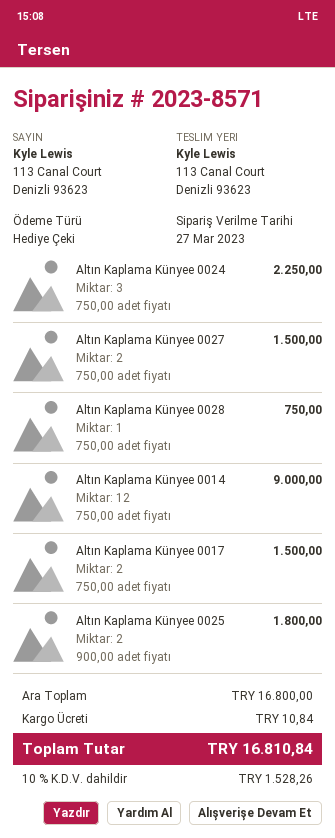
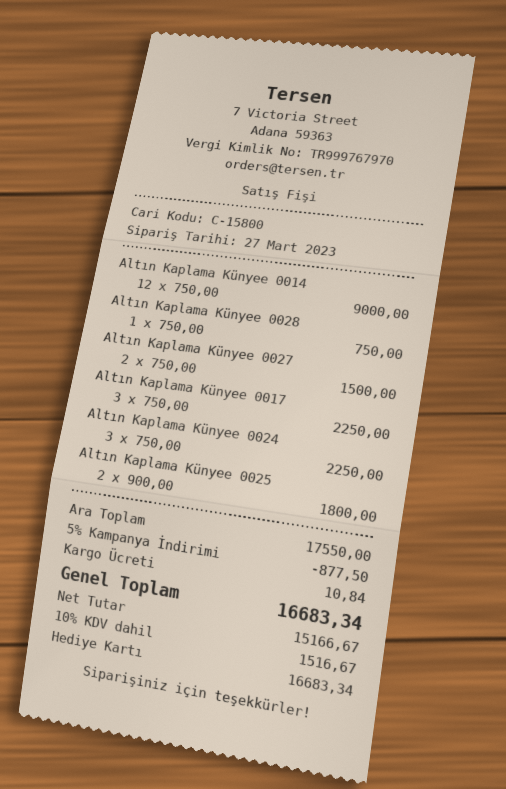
Altın Kaplama Künyee 0017: 2 x 750.00 = 1500.00 -> 3 x 750.00 = 2250.00
subtotal: 16800.00 -> 17550.00
discount: none -> 5% = 877.50
tax: 10% = 1528.26 -> 10% = 1516.67
total: 16810.84 -> 16683.34

